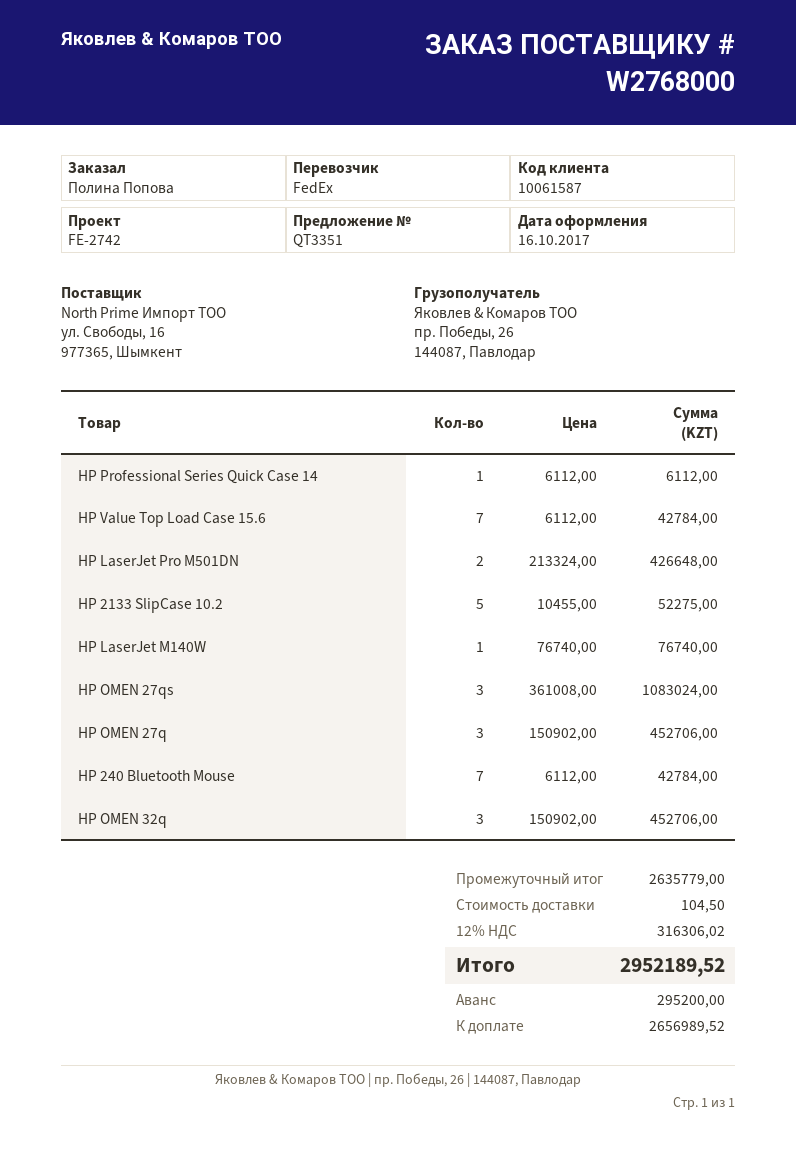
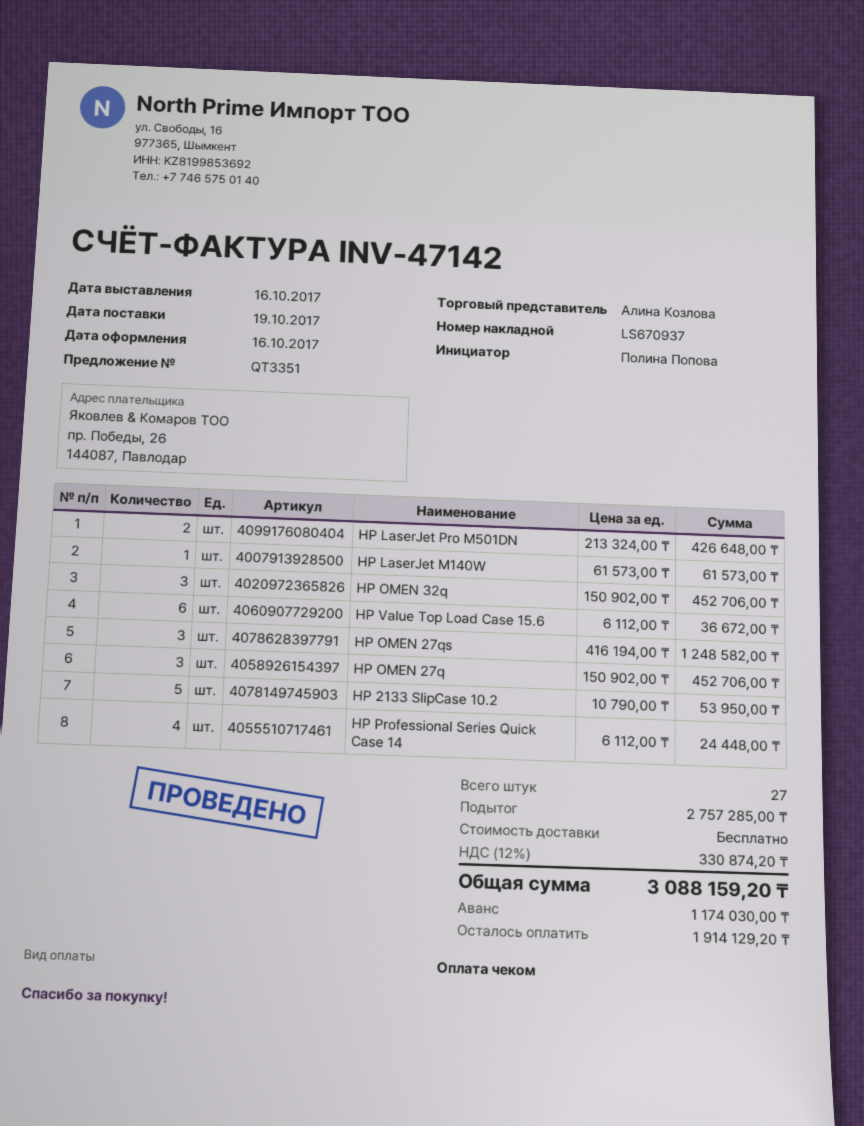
HP Professional Series Quick Case 14: 1 x 6112.00 = 6112.00 -> 4 x 6112.00 = 24448.00
HP Value Top Load Case 15.6: 7 x 6112.00 = 42784.00 -> 6 x 6112.00 = 36672.00
HP 2133 SlipCase 10.2: 5 x 10455.00 = 52275.00 -> 5 x 10790.00 = 53950.00
HP LaserJet M140W: 1 x 76740.00 = 76740.00 -> 1 x 61573.00 = 61573.00
HP OMEN 27qs: 3 x 361008.00 = 1083024.00 -> 3 x 416194.00 = 1248582.00
HP 240 Bluetooth Mouse: 7 x 6112.00 = 42784.00 -> none
subtotal: 2635779.00 -> 2757285.00
shipping: 104.50 -> 0.00
tax: 12% = 316306.02 -> 12% = 330874.20
total: 2952189.52 -> 3088159.20
deposit: 295200.00 -> 1174030.00
balance: 2656989.52 -> 1914129.20

